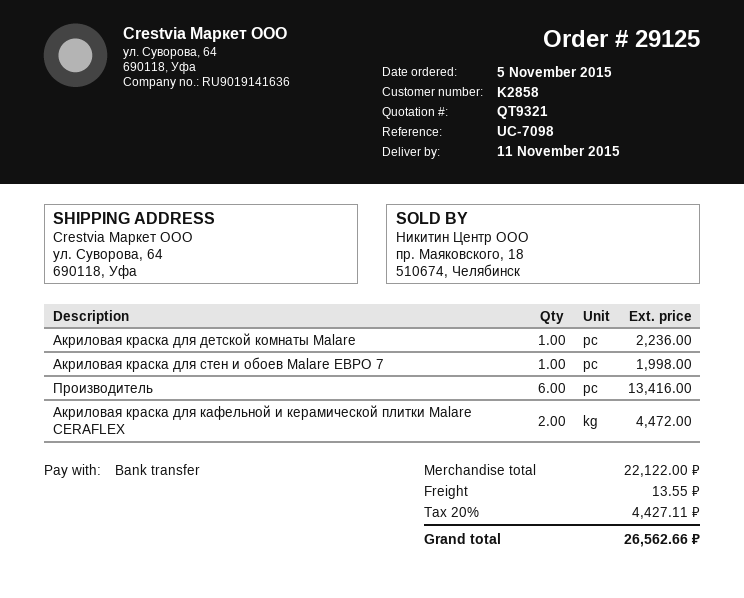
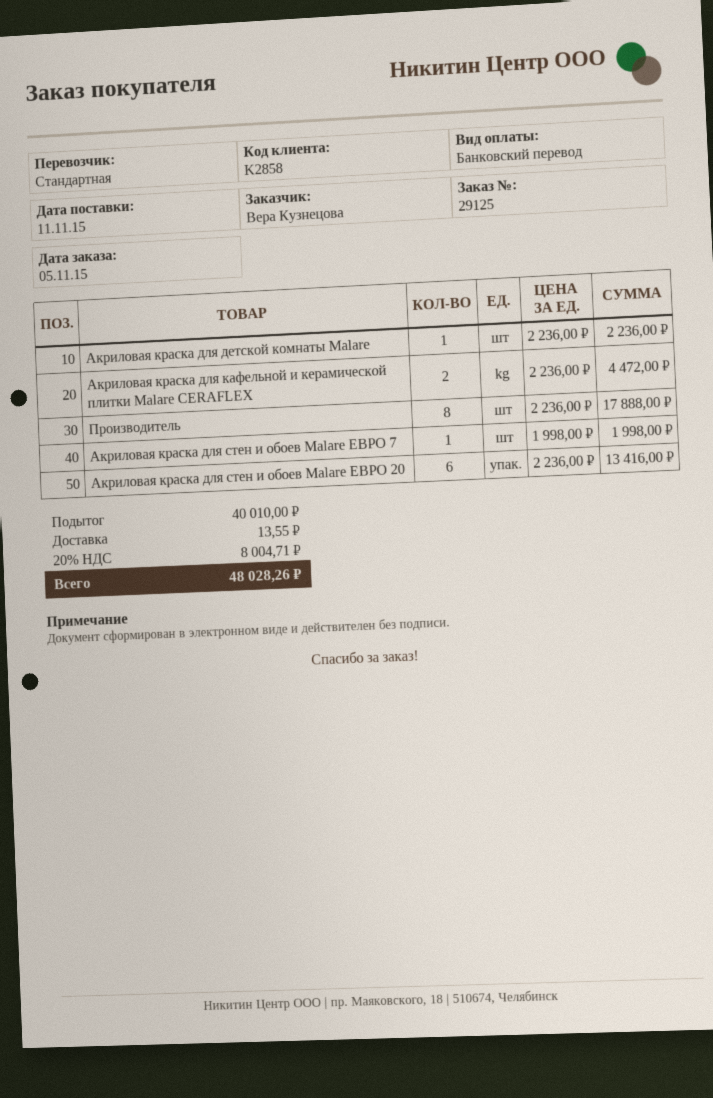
Производитель: 6 for 13416.00 -> 8 for 17888.00
Акриловая краска для стен и обоев Malare ЕВРО 20: none -> 6 for 13416.00
subtotal: 22122.00 -> 40010.00
tax: 20% = 4427.11 -> 20% = 8004.71
total: 26562.66 -> 48028.26

